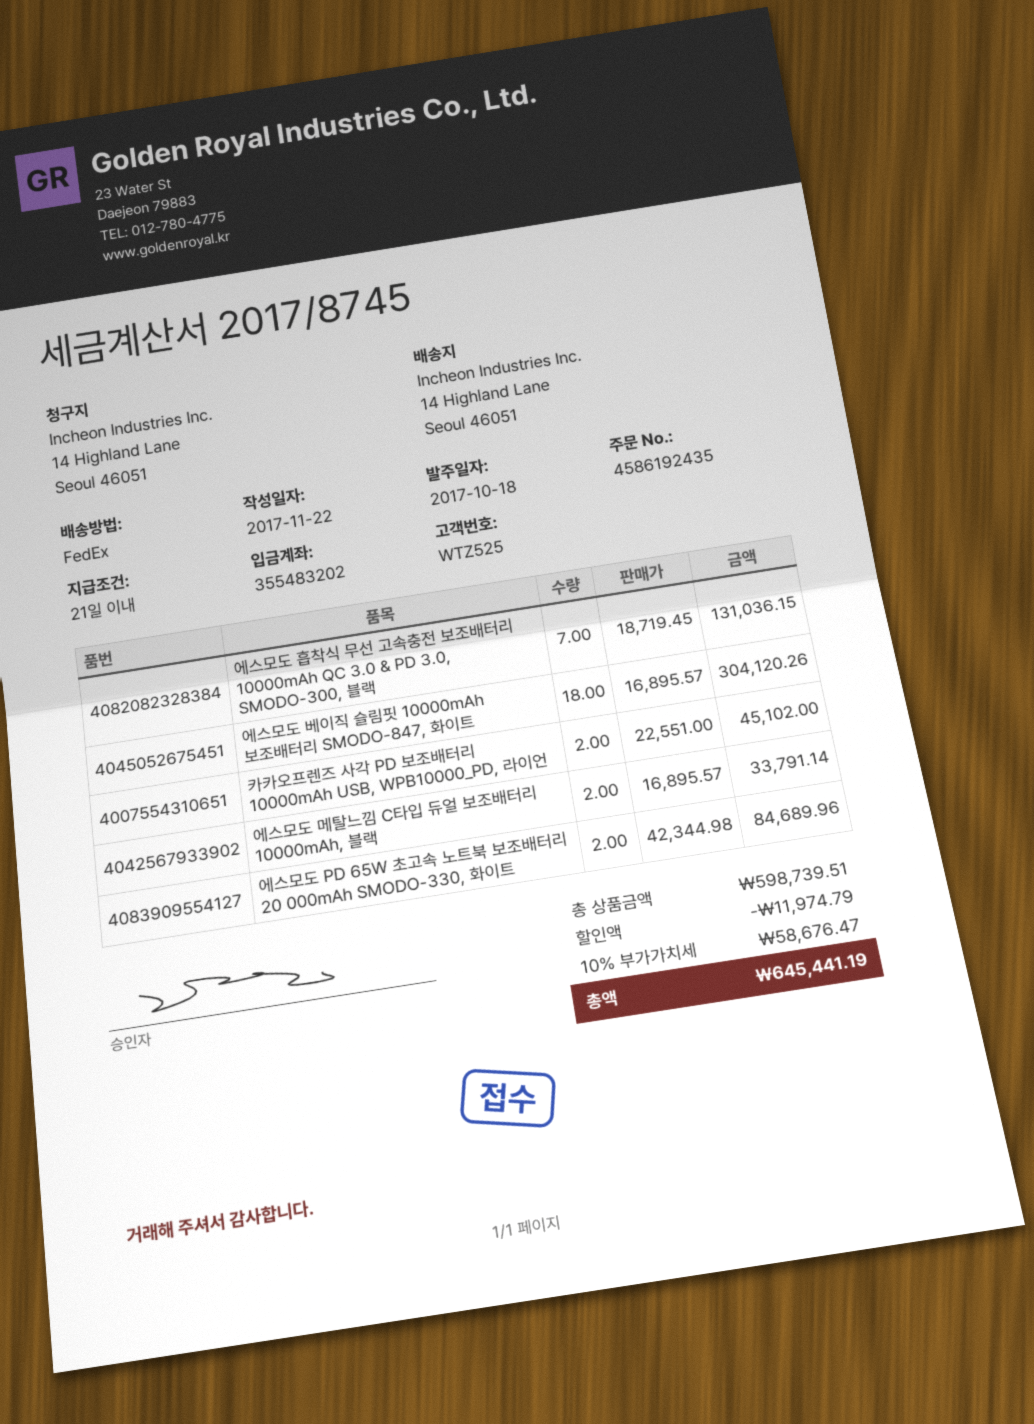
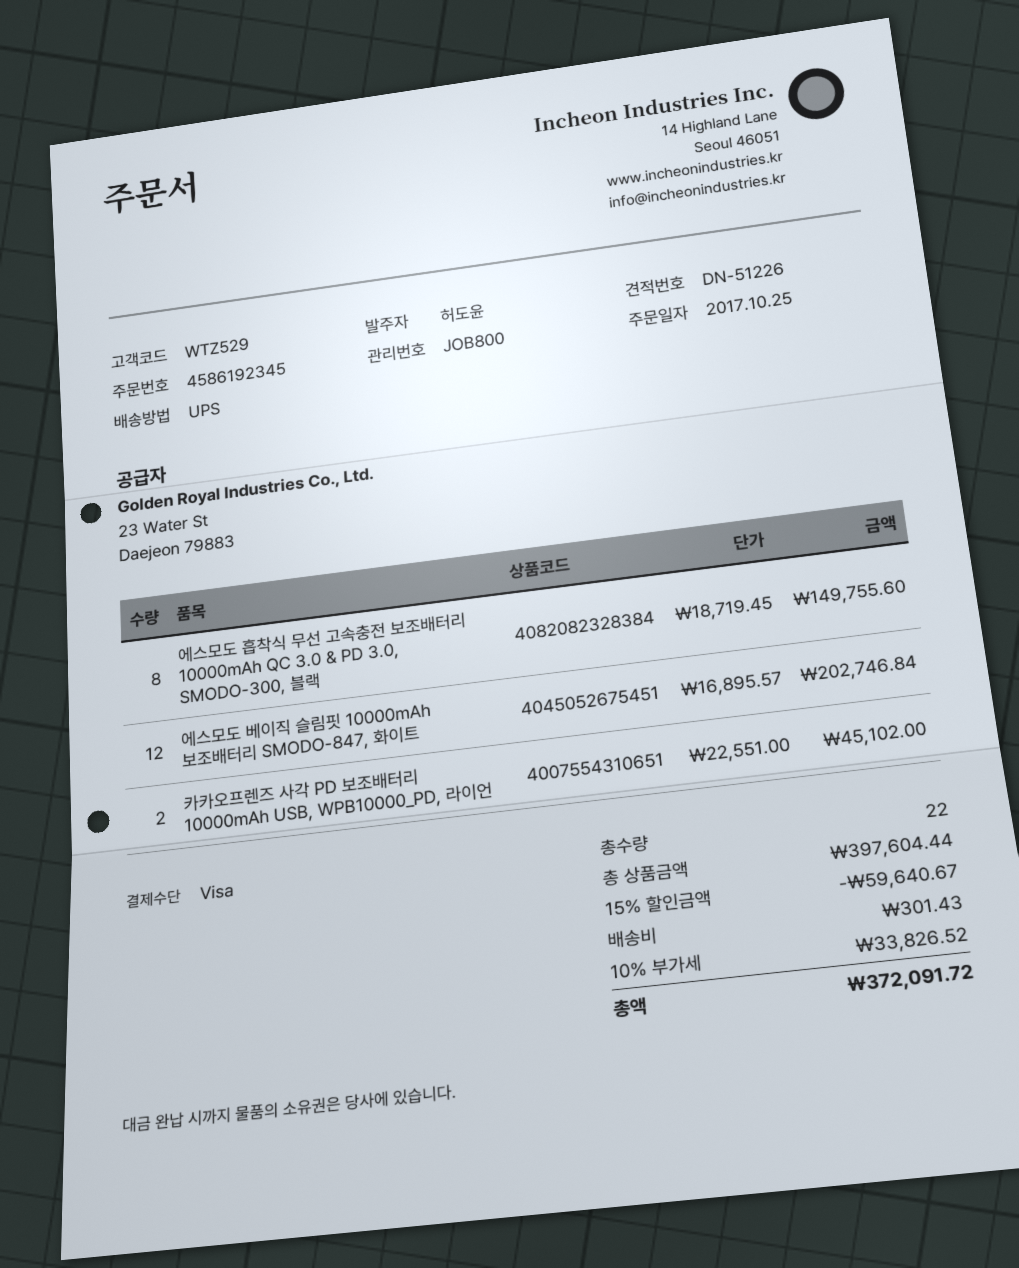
order number: 4586192435 -> 4586192345
order date: 2017-10-18 -> 2017-10-25
customer number: WTZ525 -> WTZ529
shipping method: FedEx -> UPS
에스모도 흡착식 무선 고속충전 보조배터리 10000mAh QC 3.0 & PD 3.0, SMODO-300, 블랙: 7 x 18719.45 = 131036.15 -> 8 x 18719.45 = 149755.60
에스모도 베이직 슬림핏 10000mAh 보조배터리 SMODO-847, 화이트: 18 x 16895.57 = 304120.26 -> 12 x 16895.57 = 202746.84
에스모도 메탈느낌 C타입 듀얼 보조배터리 10000mAh, 블랙: 2 x 16895.57 = 33791.14 -> none
에스모도 PD 65W 초고속 노트북 보조배터리 20 000mAh SMODO-330, 화이트: 2 x 42344.98 = 84689.96 -> none
subtotal: 598739.51 -> 397604.44
discount: 11974.79 -> 59640.67
shipping: none -> 301.43
tax: 10% = 58676.47 -> 10% = 33826.52
total: 645441.19 -> 372091.72

